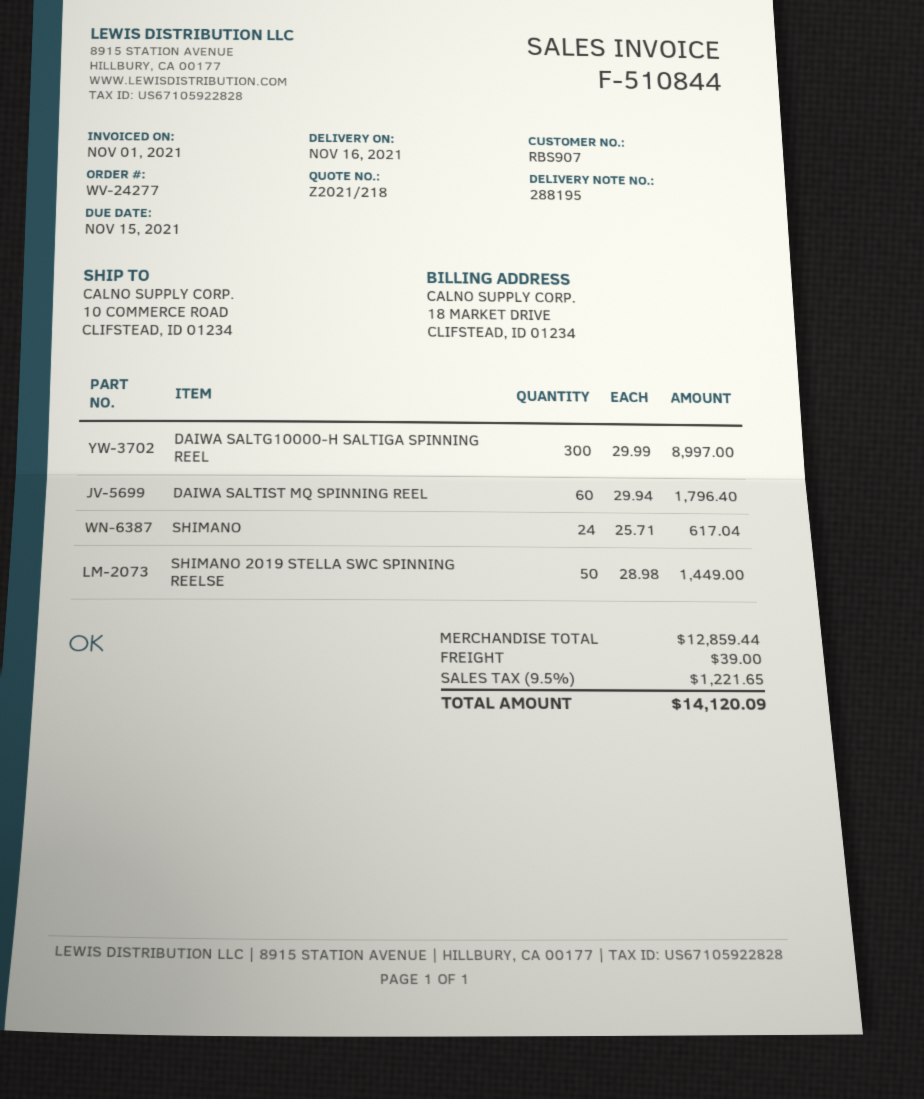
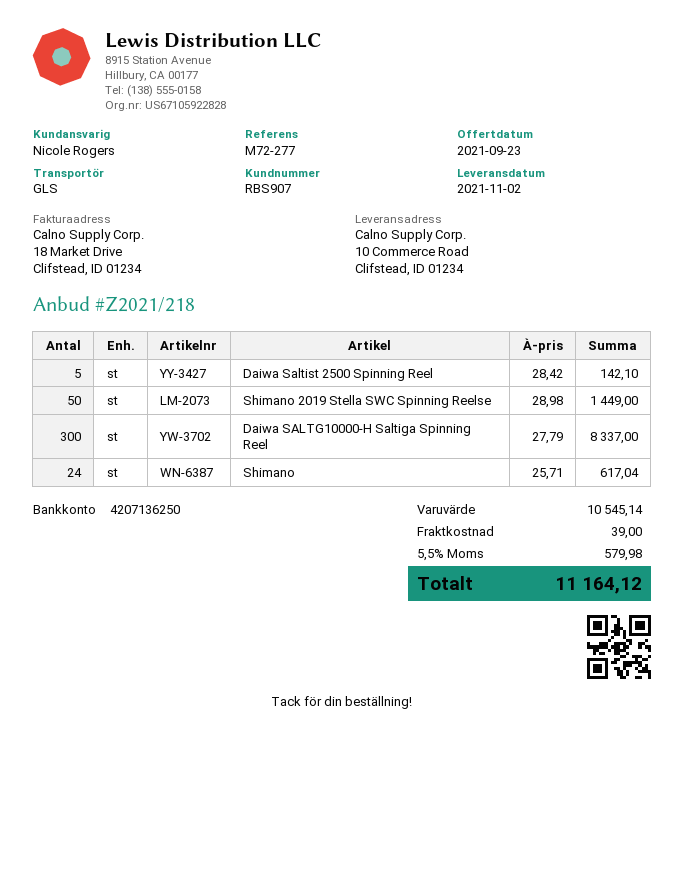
delivery date: 2021-11-16 -> 2021-11-02
DAIWA SALTG10000-H SALTIGA SPINNING REEL: 300 x 29.99 = 8997.00 -> 300 x 27.79 = 8337.00
DAIWA SALTIST MQ SPINNING REEL: 60 x 29.94 = 1796.40 -> none
Daiwa Saltist 2500 Spinning Reel: none -> 5 x 28.42 = 142.10
subtotal: 12859.44 -> 10545.14
tax: 9.5% = 1221.65 -> 5.5% = 579.98
total: 14120.09 -> 11164.12

